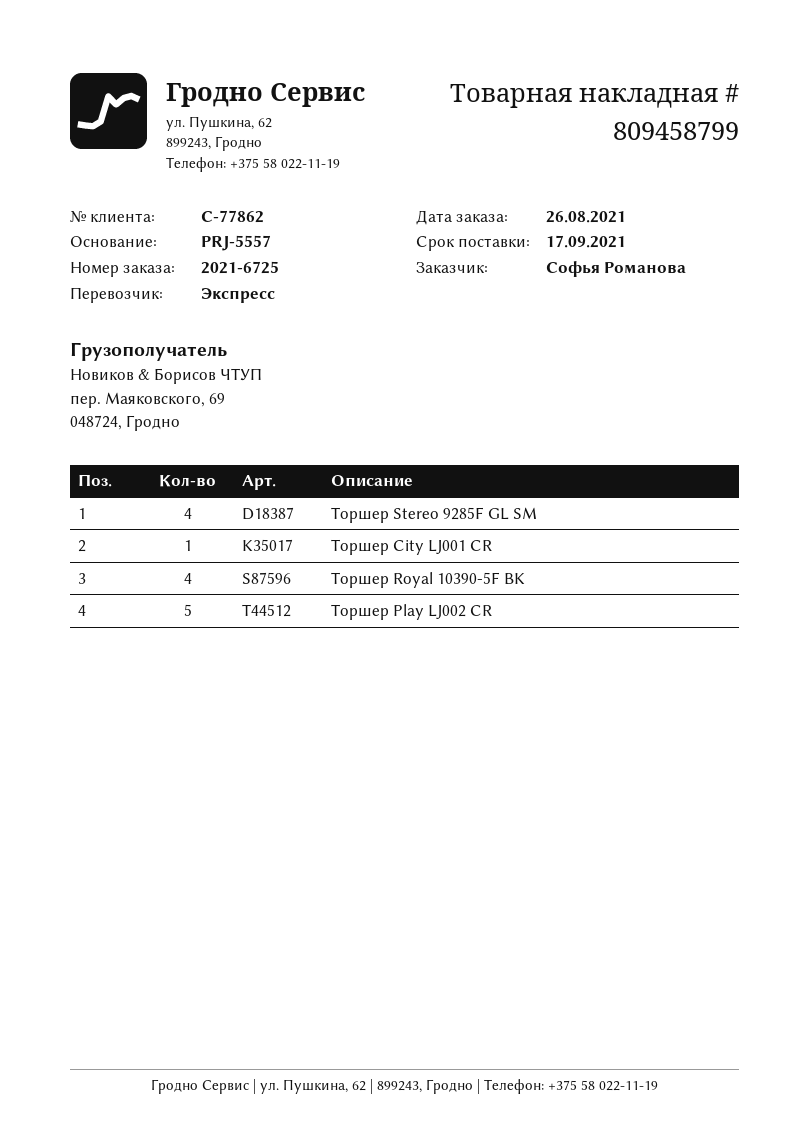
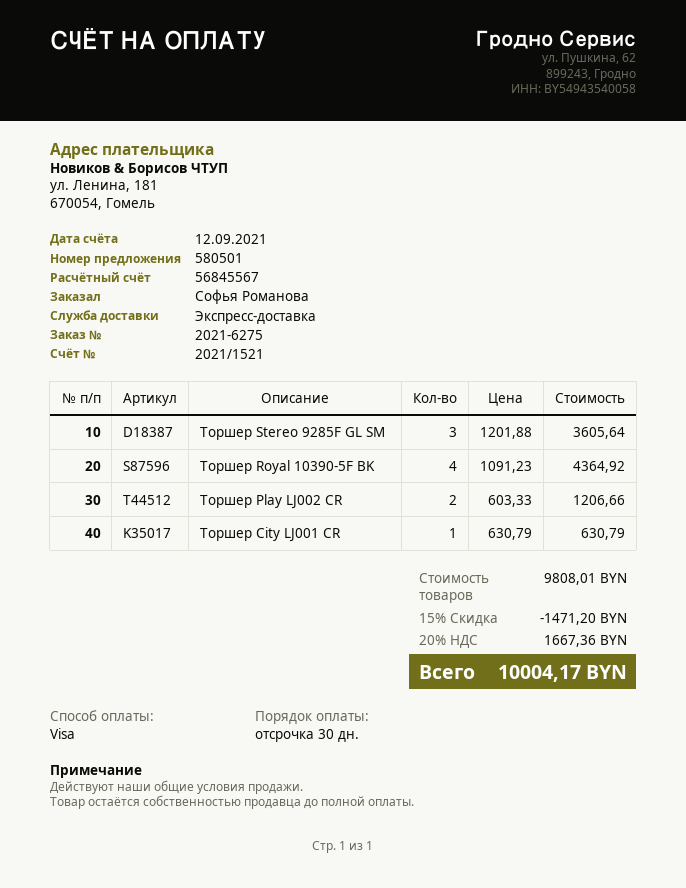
order number: 2021-6725 -> 2021-6275
Торшер Stereo 9285F GL SM: 4 -> 3
Торшер Play LJ002 CR: 5 -> 2

